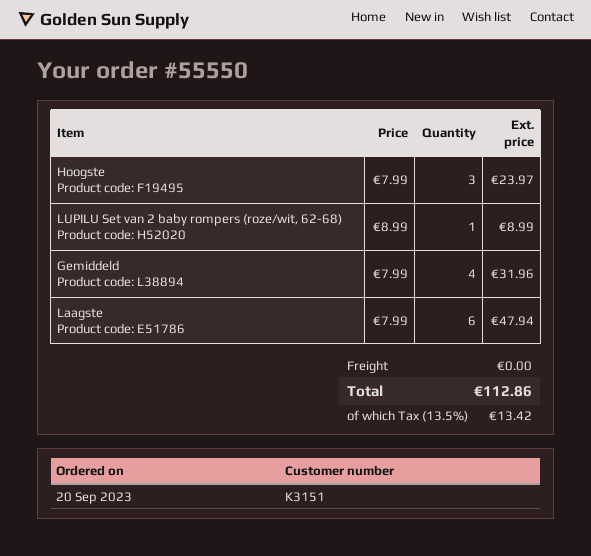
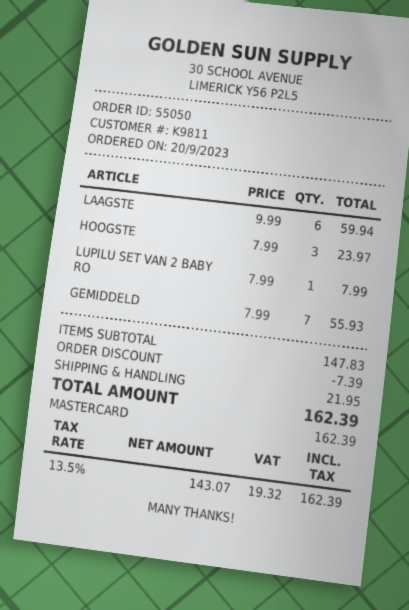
order number: 55550 -> 55050
customer number: K3151 -> K9811
LUPILU Set van 2 baby rompers (roze/wit, 62-68): 1 x 8.99 = 8.99 -> 1 x 7.99 = 7.99
Gemiddeld: 4 x 7.99 = 31.96 -> 7 x 7.99 = 55.93
Laagste: 6 x 7.99 = 47.94 -> 6 x 9.99 = 59.94
discount: none -> 7.39
shipping: 0.00 -> 21.95
tax: 13.5% = 13.42 -> 13.5% = 19.32
total: 112.86 -> 162.39

